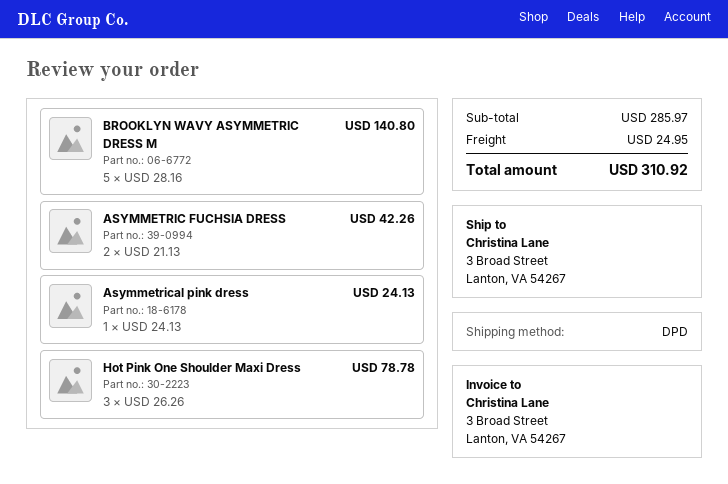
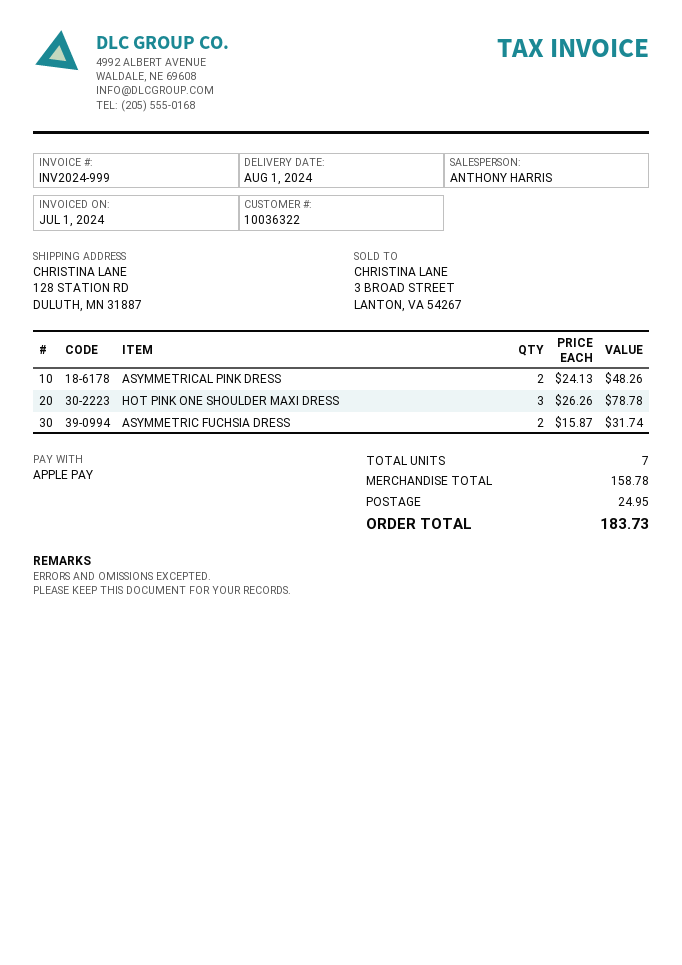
ship to: 3 Broad Street, Lanton, VA 54267 -> 128 STATION RD, DULUTH, MN 31887
BROOKLYN WAVY ASYMMETRIC DRESS M: 5 x 28.16 = 140.80 -> none
ASYMMETRIC FUCHSIA DRESS: 2 x 21.13 = 42.26 -> 2 x 15.87 = 31.74
Asymmetrical pink dress: 1 x 24.13 = 24.13 -> 2 x 24.13 = 48.26
subtotal: 285.97 -> 158.78
total: 310.92 -> 183.73

